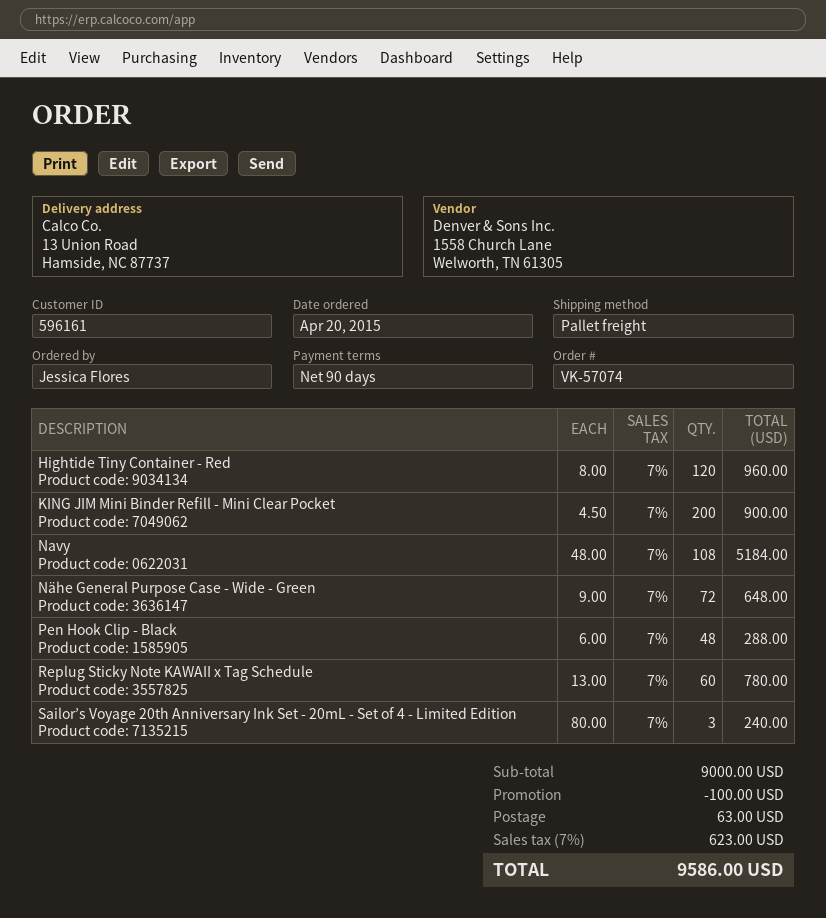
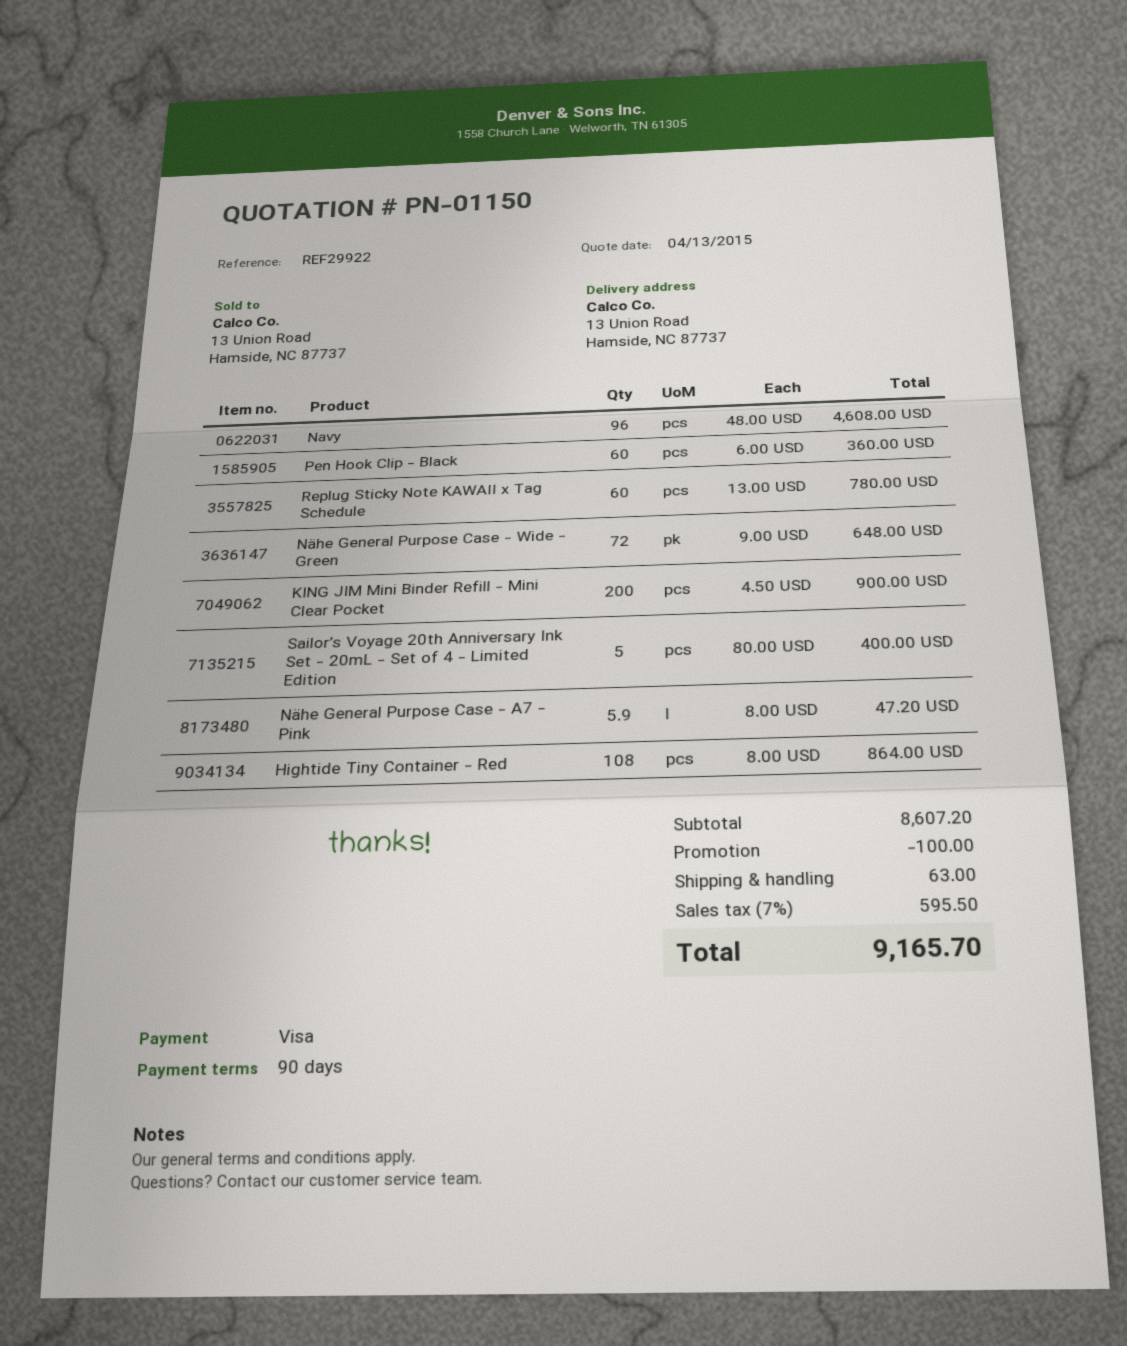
Hightide Tiny Container - Red: 120 x 8.00 = 960.00 -> 108 x 8.00 = 864.00
Navy: 108 x 48.00 = 5184.00 -> 96 x 48.00 = 4608.00
Pen Hook Clip - Black: 48 x 6.00 = 288.00 -> 60 x 6.00 = 360.00
Sailor’s Voyage 20th Anniversary Ink Set - 20mL - Set of 4 - Limited Edition: 3 x 80.00 = 240.00 -> 5 x 80.00 = 400.00
Nähe General Purpose Case - A7 - Pink: none -> 5.9 x 8.00 = 47.20
subtotal: 9000.00 -> 8607.20
tax: 7% = 623.00 -> 7% = 595.50
total: 9586.00 -> 9165.70

